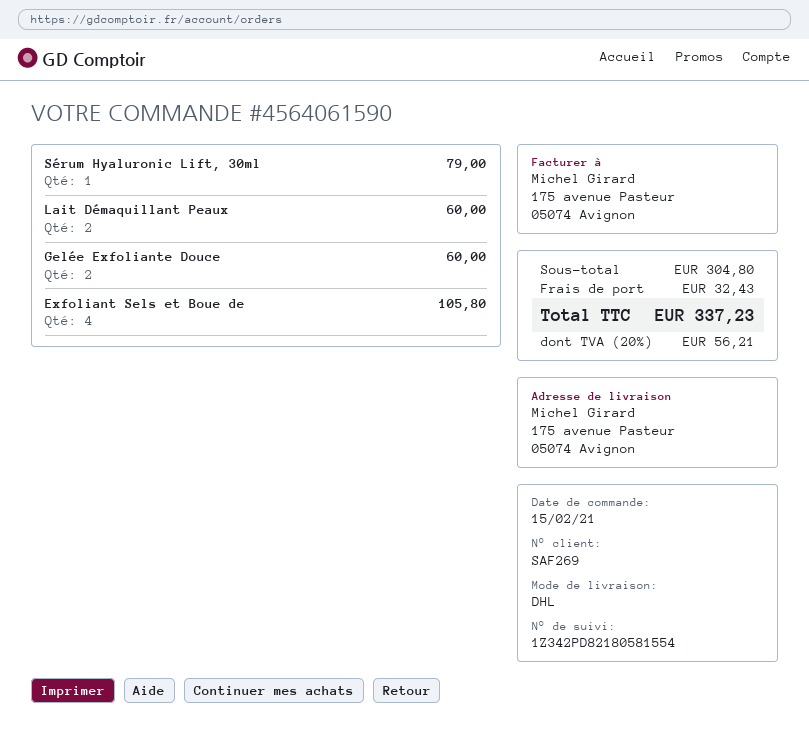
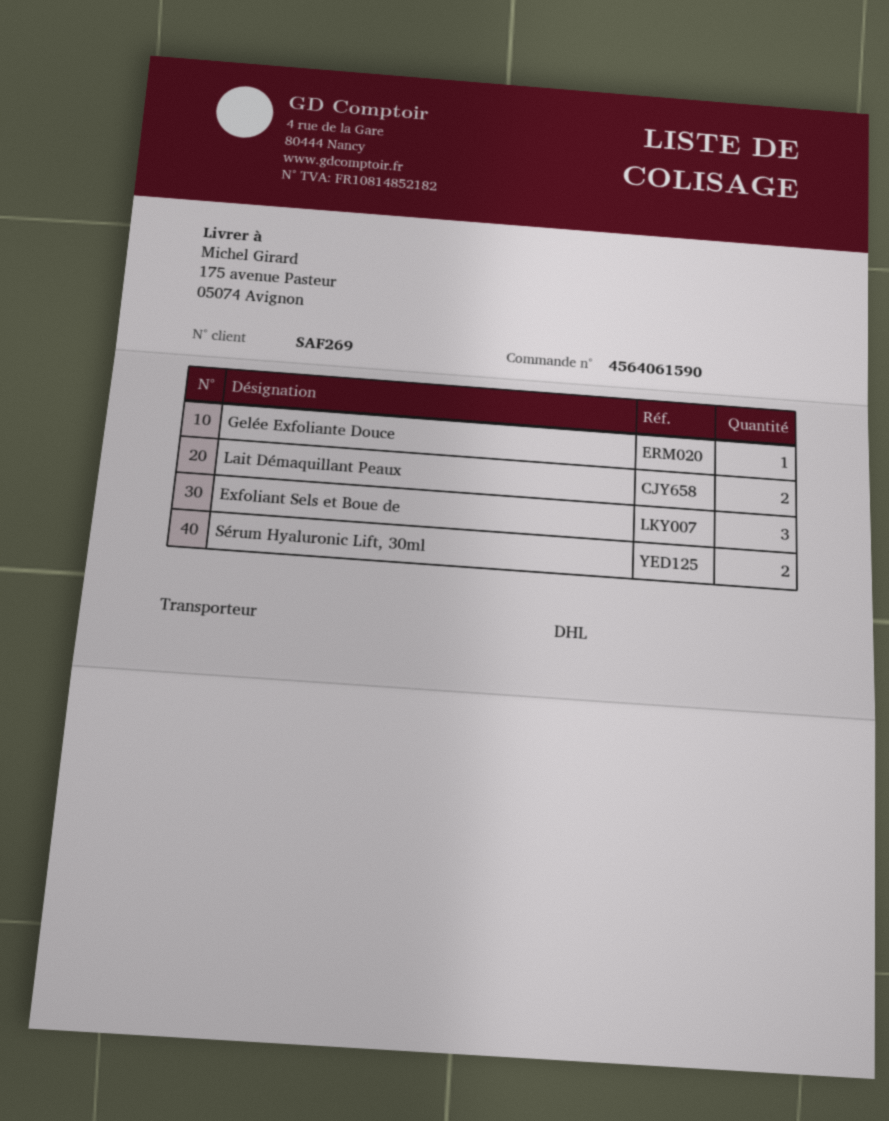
Sérum Hyaluronic Lift, 30ml: 1 -> 2
Gelée Exfoliante Douce: 2 -> 1
Exfoliant Sels et Boue de: 4 -> 3

